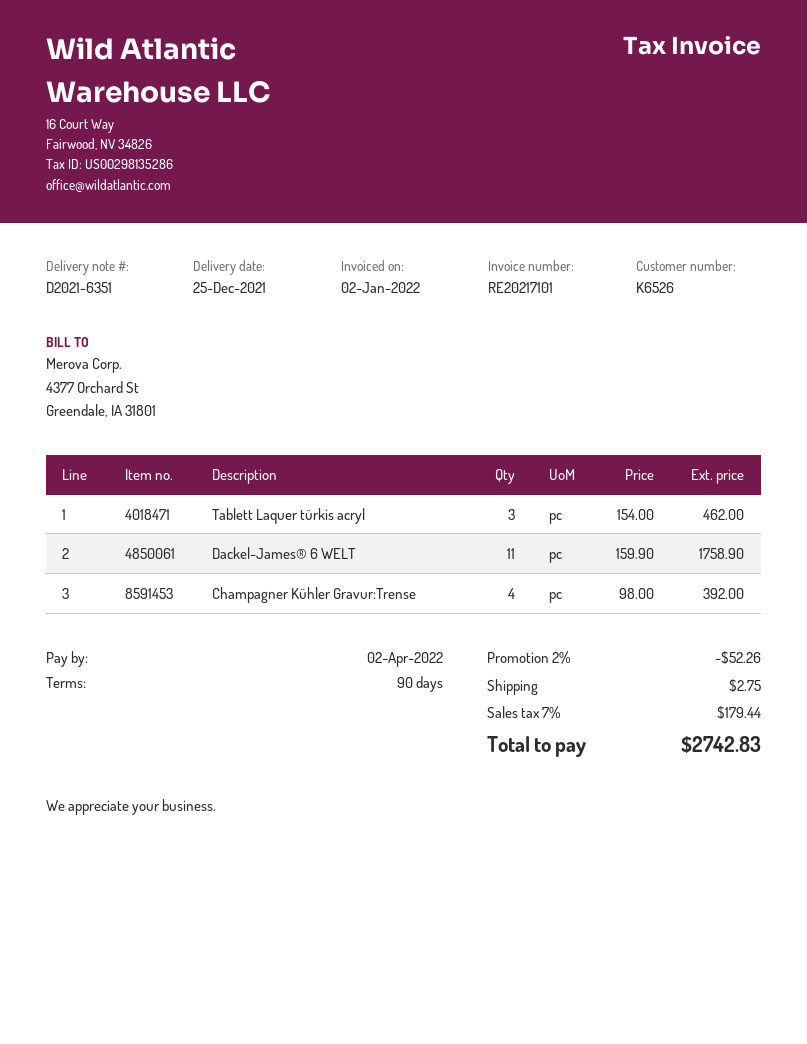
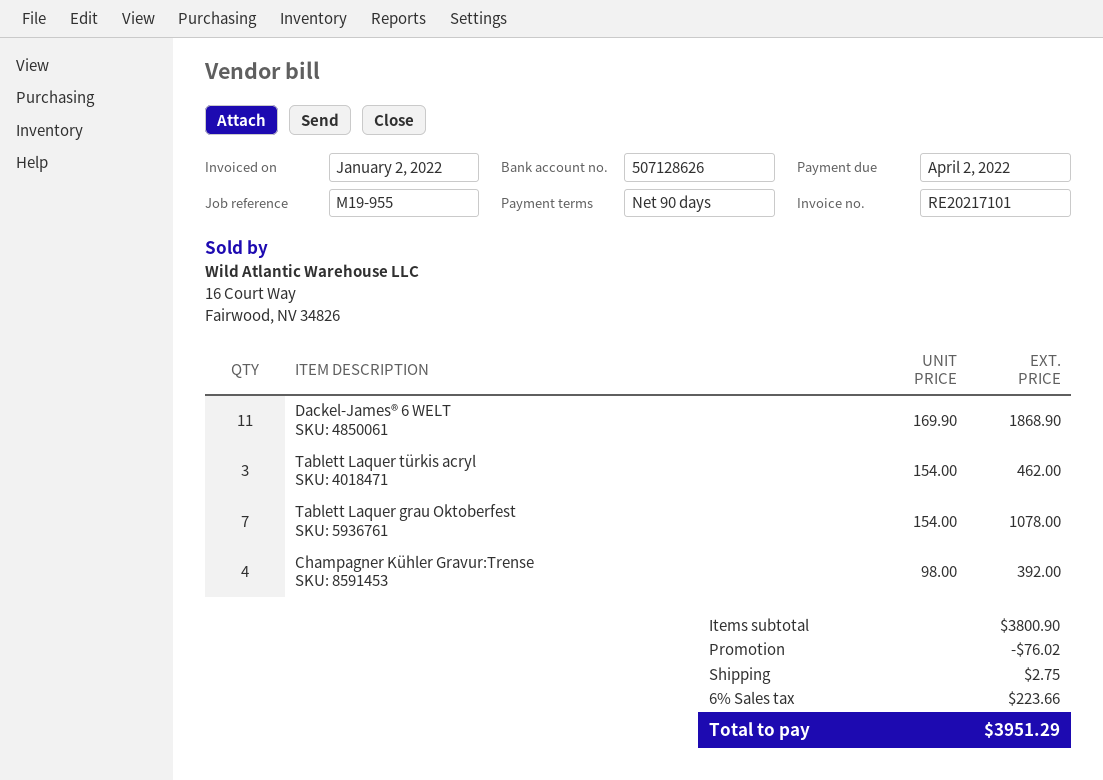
Dackel-James® 6 WELT: 11 x 159.90 = 1758.90 -> 11 x 169.90 = 1868.90
Tablett Laquer grau Oktoberfest: none -> 7 x 154.00 = 1078.00
discount: 52.26 -> 76.02
tax: 7% = 179.44 -> 6% = 223.66
total: 2742.83 -> 3951.29

